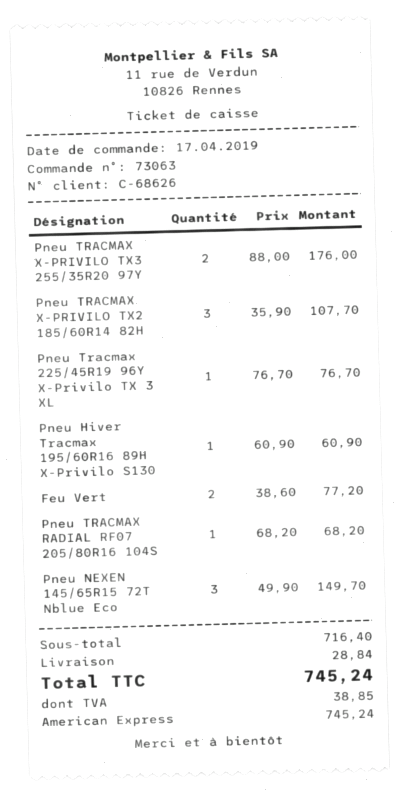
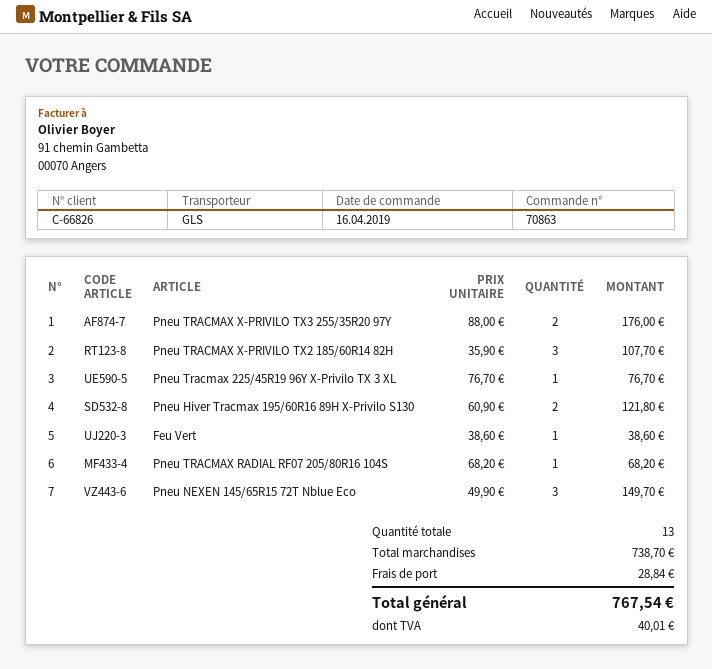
order number: 73063 -> 70863
order date: 2019-04-17 -> 2019-04-16
customer number: C-68626 -> C-66826
Pneu Hiver Tracmax 195/60R16 89H X-Privilo S130: 1 x 60.90 = 60.90 -> 2 x 60.90 = 121.80
Feu Vert: 2 x 38.60 = 77.20 -> 1 x 38.60 = 38.60
subtotal: 716.40 -> 738.70
tax: 38.85 -> 40.01
total: 745.24 -> 767.54

